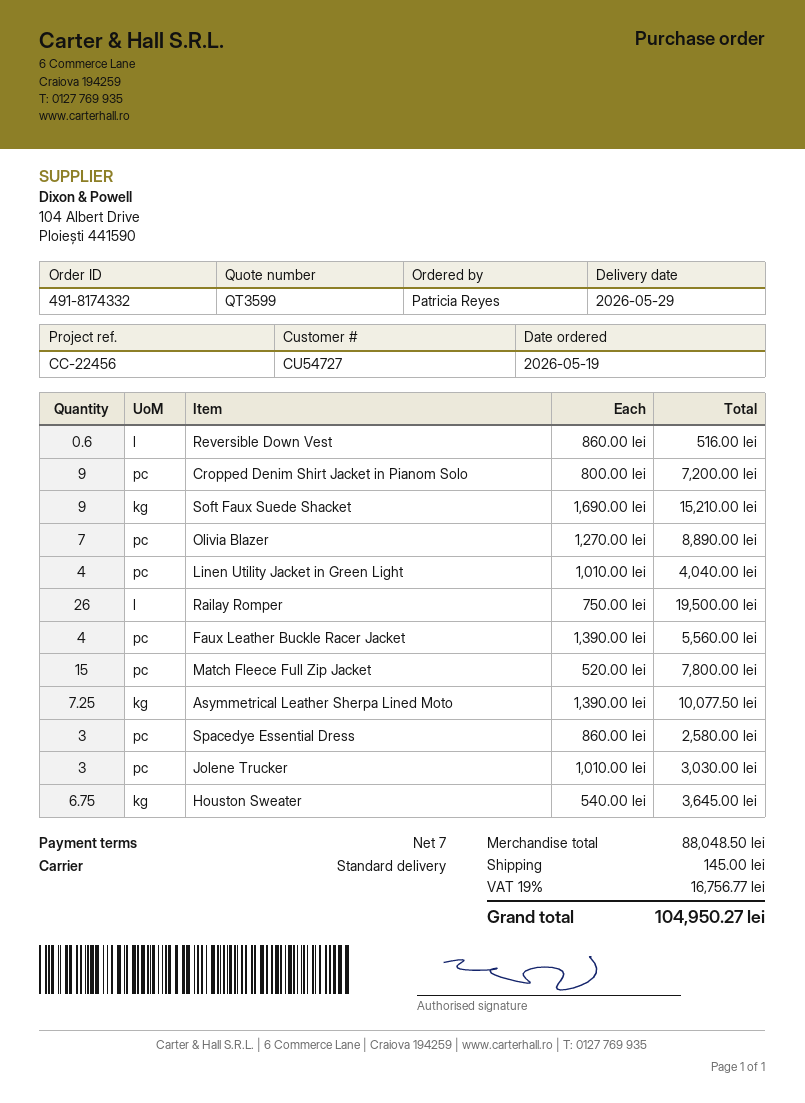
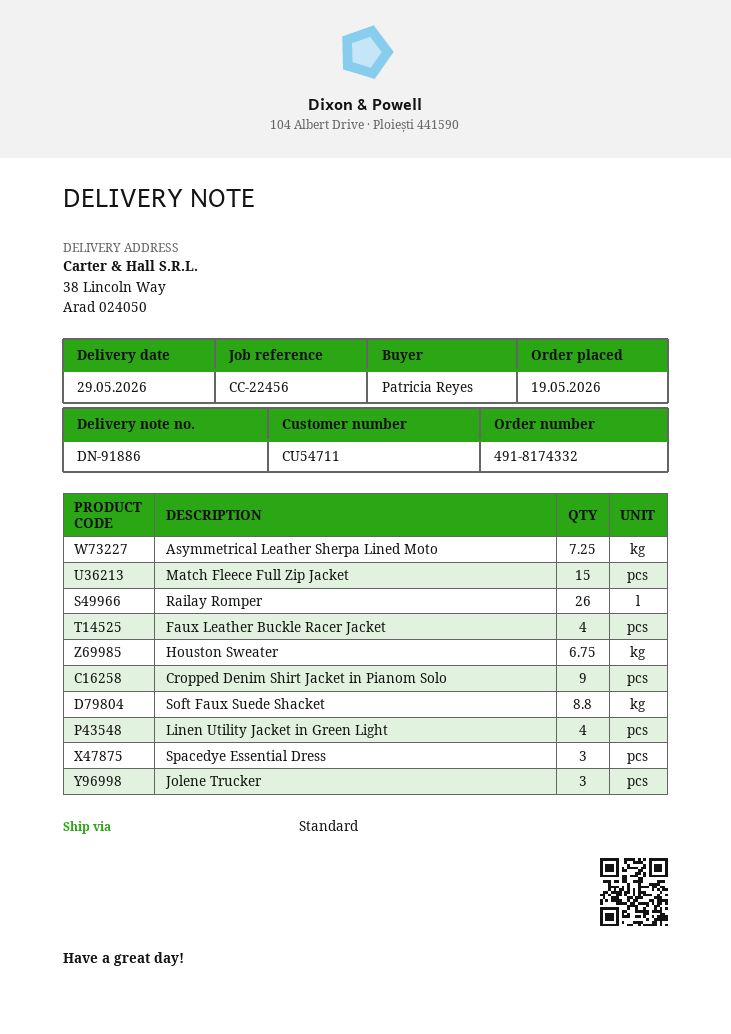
customer number: CU54727 -> CU54711
Reversible Down Vest: 0.6 -> none
Soft Faux Suede Shacket: 9 -> 8.8
Olivia Blazer: 7 -> none

